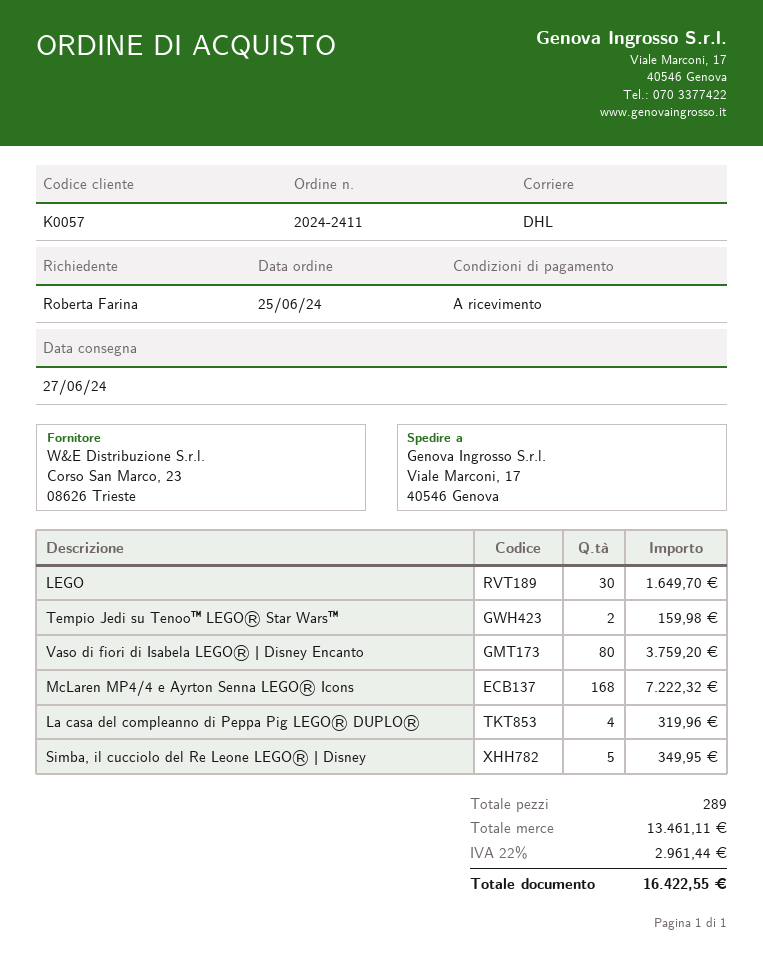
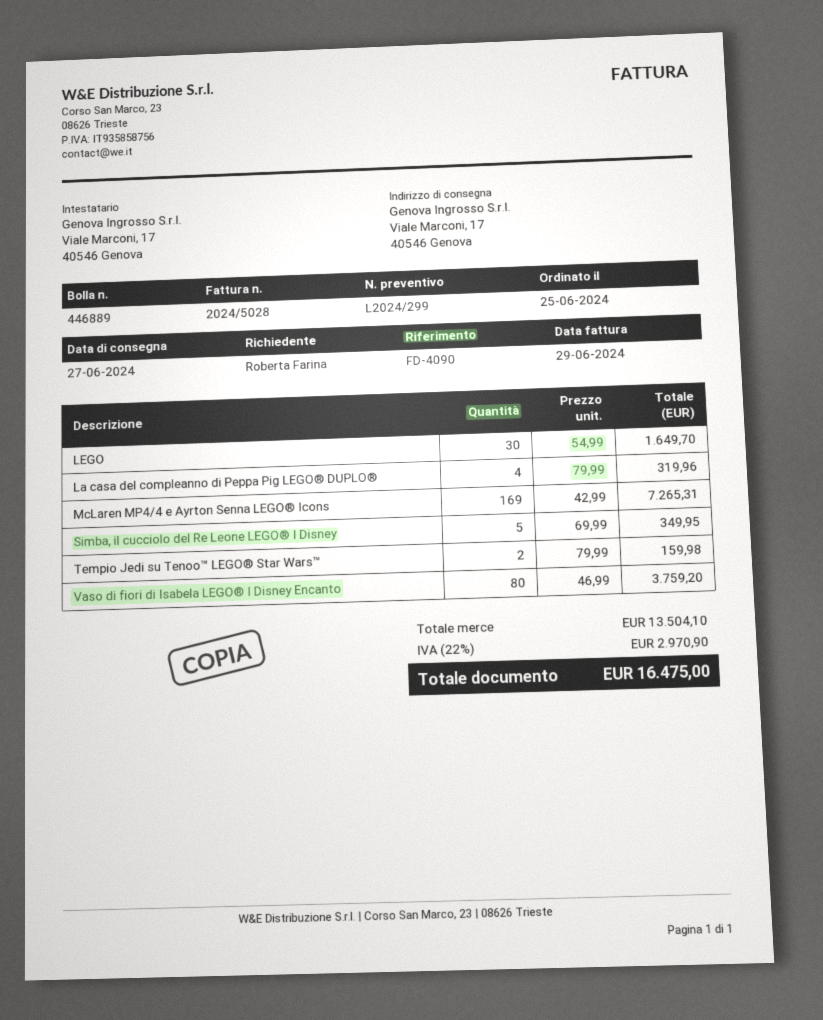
McLaren MP4/4 e Ayrton Senna LEGO® Icons: 168 for 7222.32 -> 169 for 7265.31
subtotal: 13461.11 -> 13504.10
tax: 22% = 2961.44 -> 22% = 2970.90
total: 16422.55 -> 16475.00

